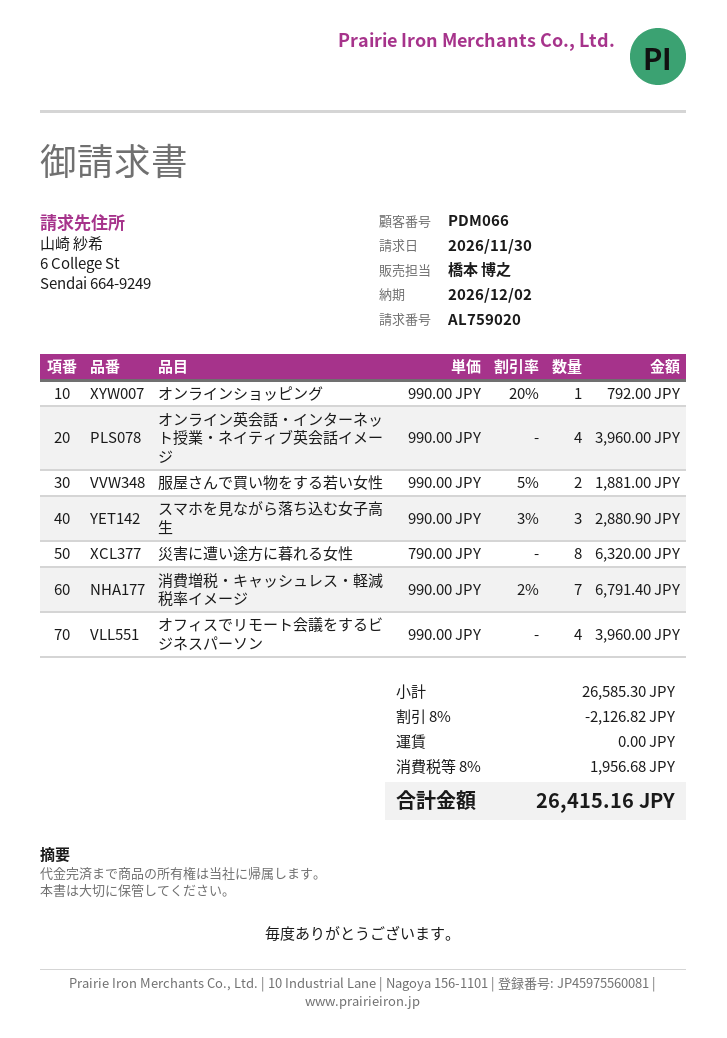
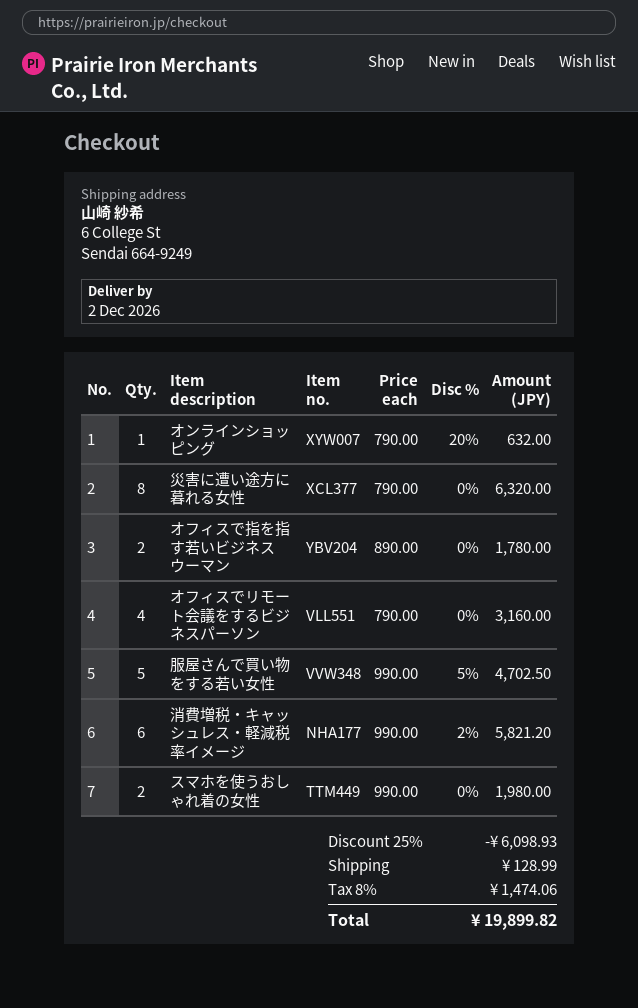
オンラインショッピング: 1 x 990.00 - 20% = 792.00 -> 1 x 790.00 - 20% = 632.00
オンライン英会話・インターネット授業・ネイティブ英会話イメージ: 4 x 990.00 = 3960.00 -> none
服屋さんで買い物をする若い女性: 2 x 990.00 - 5% = 1881.00 -> 5 x 990.00 - 5% = 4702.50
スマホを見ながら落ち込む女子高生: 3 x 990.00 - 3% = 2880.90 -> none
消費増税・キャッシュレス・軽減税率イメージ: 7 x 990.00 - 2% = 6791.40 -> 6 x 990.00 - 2% = 5821.20
オフィスでリモート会議をするビジネスパーソン: 4 x 990.00 = 3960.00 -> 4 x 790.00 = 3160.00
オフィスで指を指す若いビジネスウーマン: none -> 2 x 890.00 = 1780.00
スマホを使うおしゃれ着の女性: none -> 2 x 990.00 = 1980.00
discount: 8% = 2126.82 -> 25% = 6098.93
shipping: 0.00 -> 128.99
tax: 8% = 1956.68 -> 8% = 1474.06
total: 26415.16 -> 19899.82

